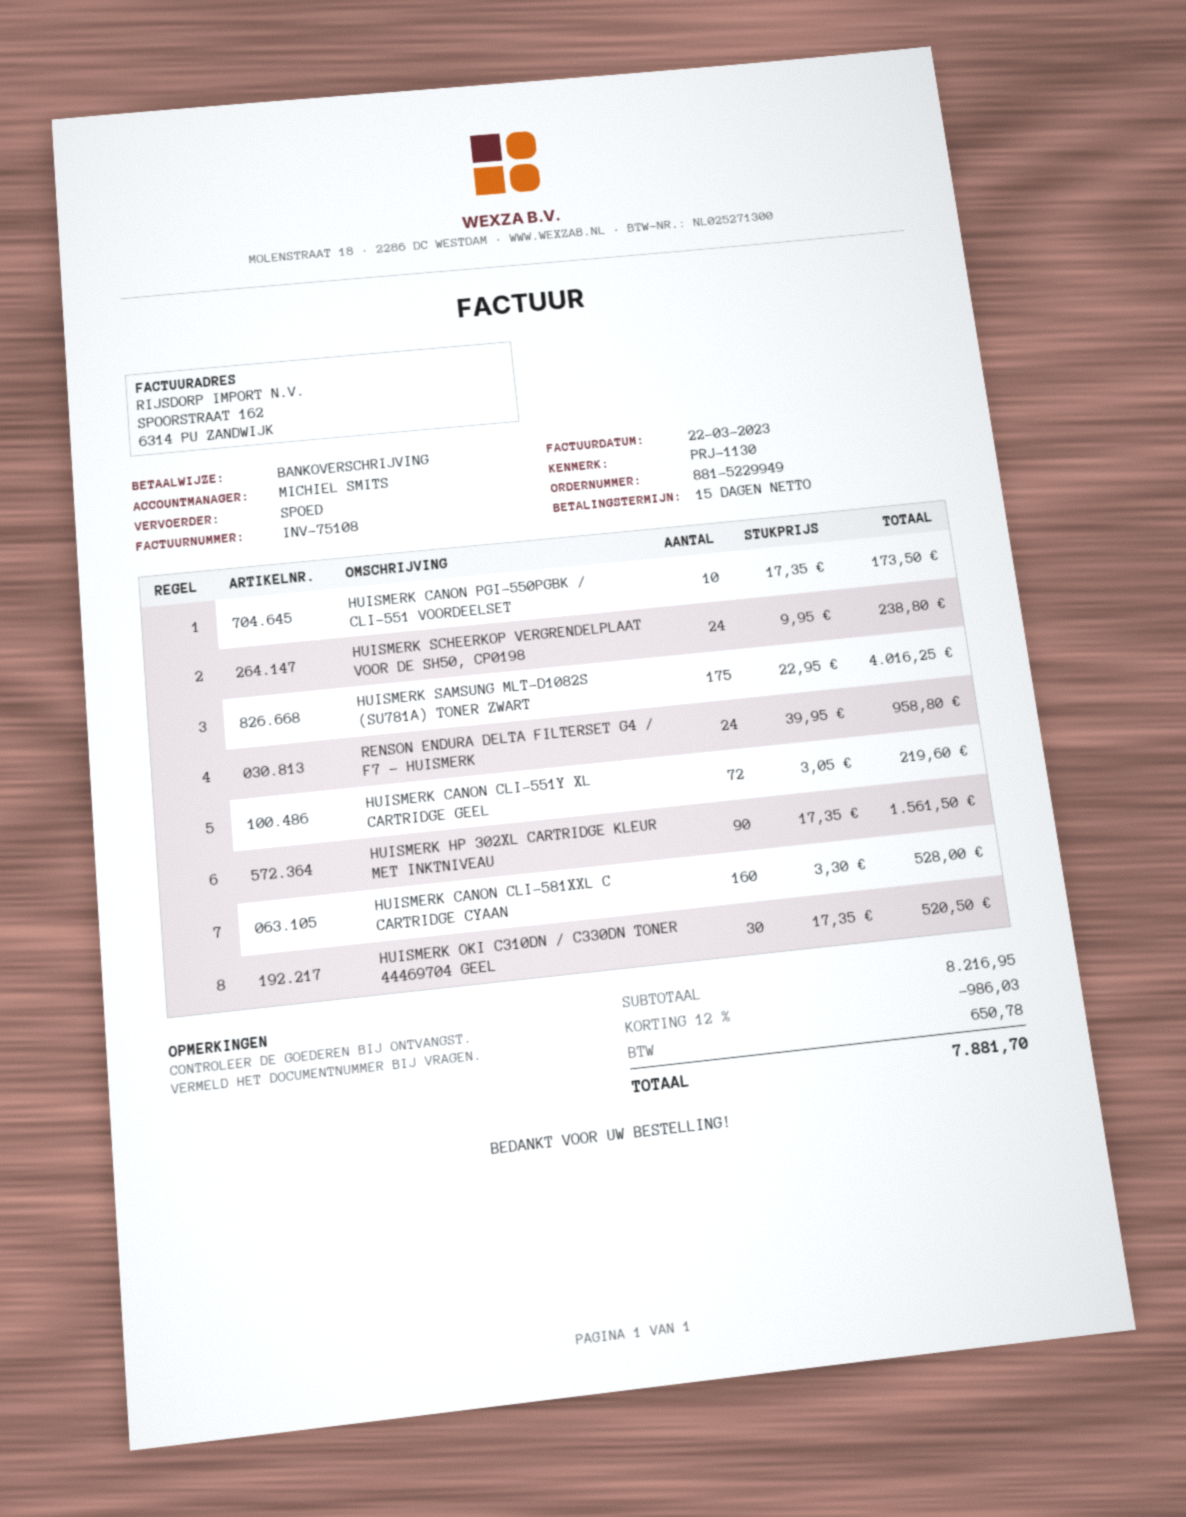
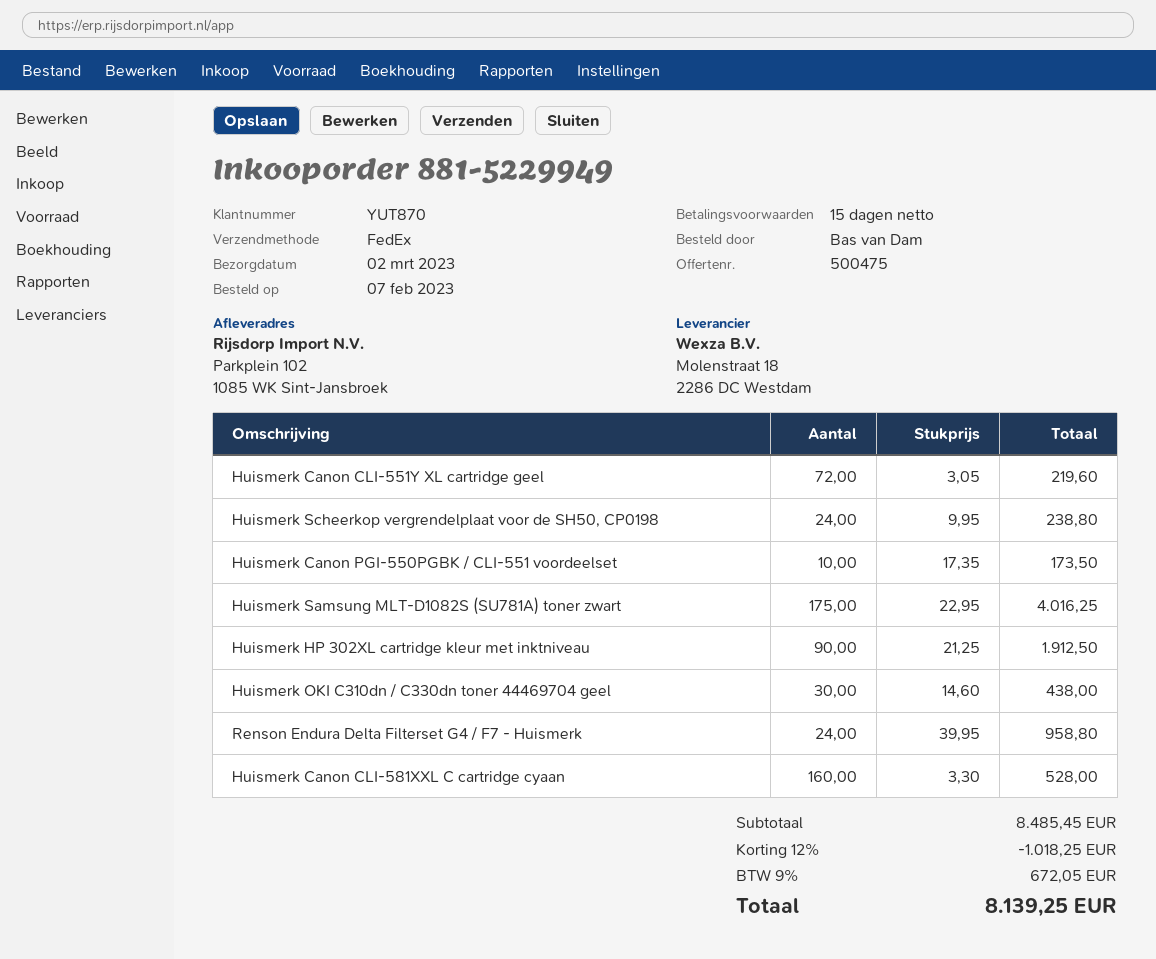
shipping method: express -> FedEx
HUISMERK HP 302XL CARTRIDGE KLEUR MET INKTNIVEAU: 90 x 17.35 = 1561.50 -> 90 x 21.25 = 1912.50
HUISMERK OKI C310DN / C330DN TONER 44469704 GEEL: 30 x 17.35 = 520.50 -> 30 x 14.60 = 438.00
subtotal: 8216.95 -> 8485.45
discount: 12% = 986.03 -> 12% = 1018.25
tax: 650.78 -> 672.05
total: 7881.70 -> 8139.25

